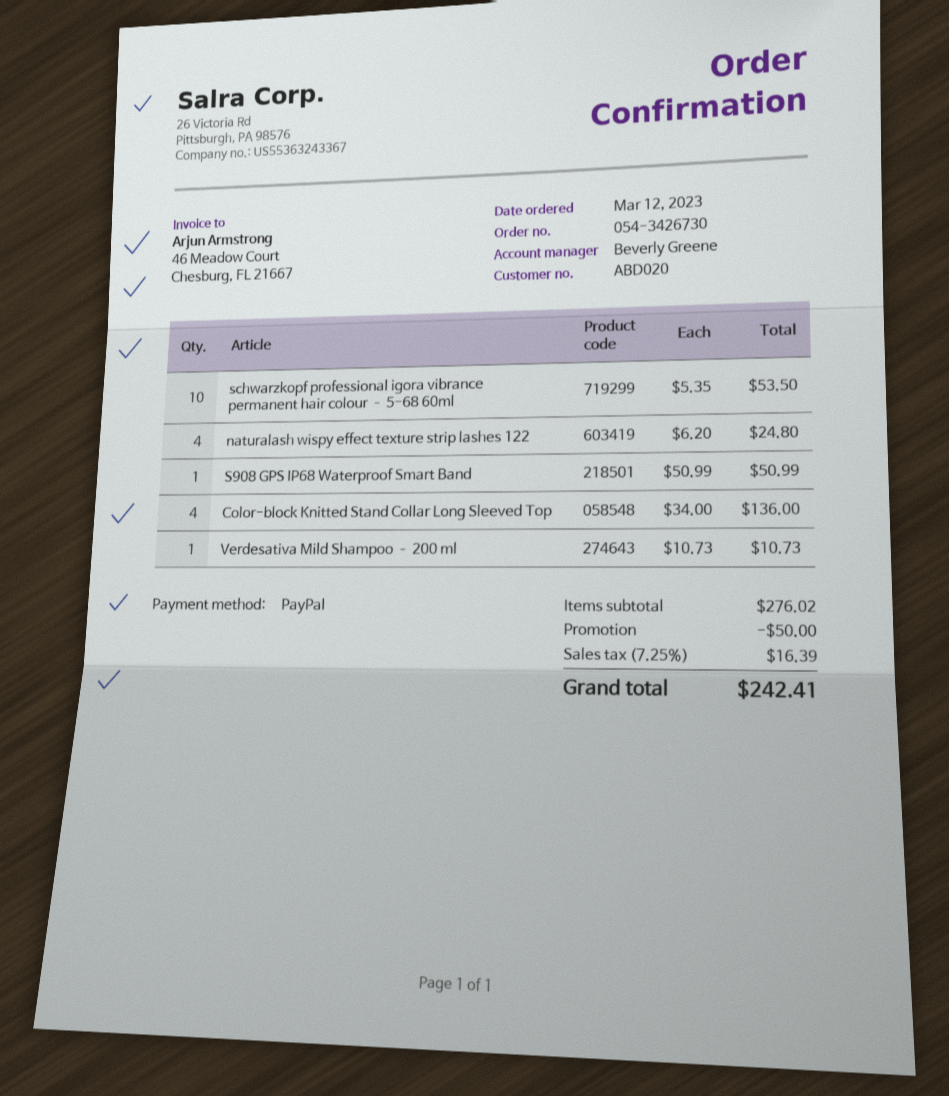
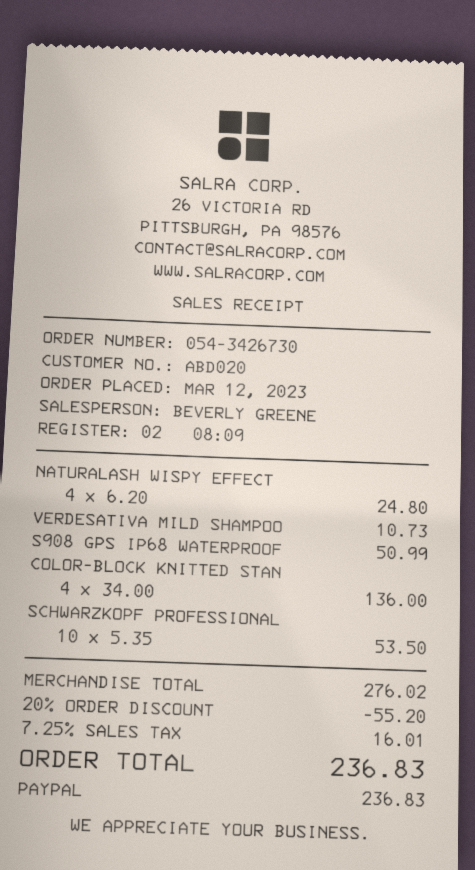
discount: 50.00 -> 55.20
tax: 7.25% = 16.39 -> 7.25% = 16.01
total: 242.41 -> 236.83

